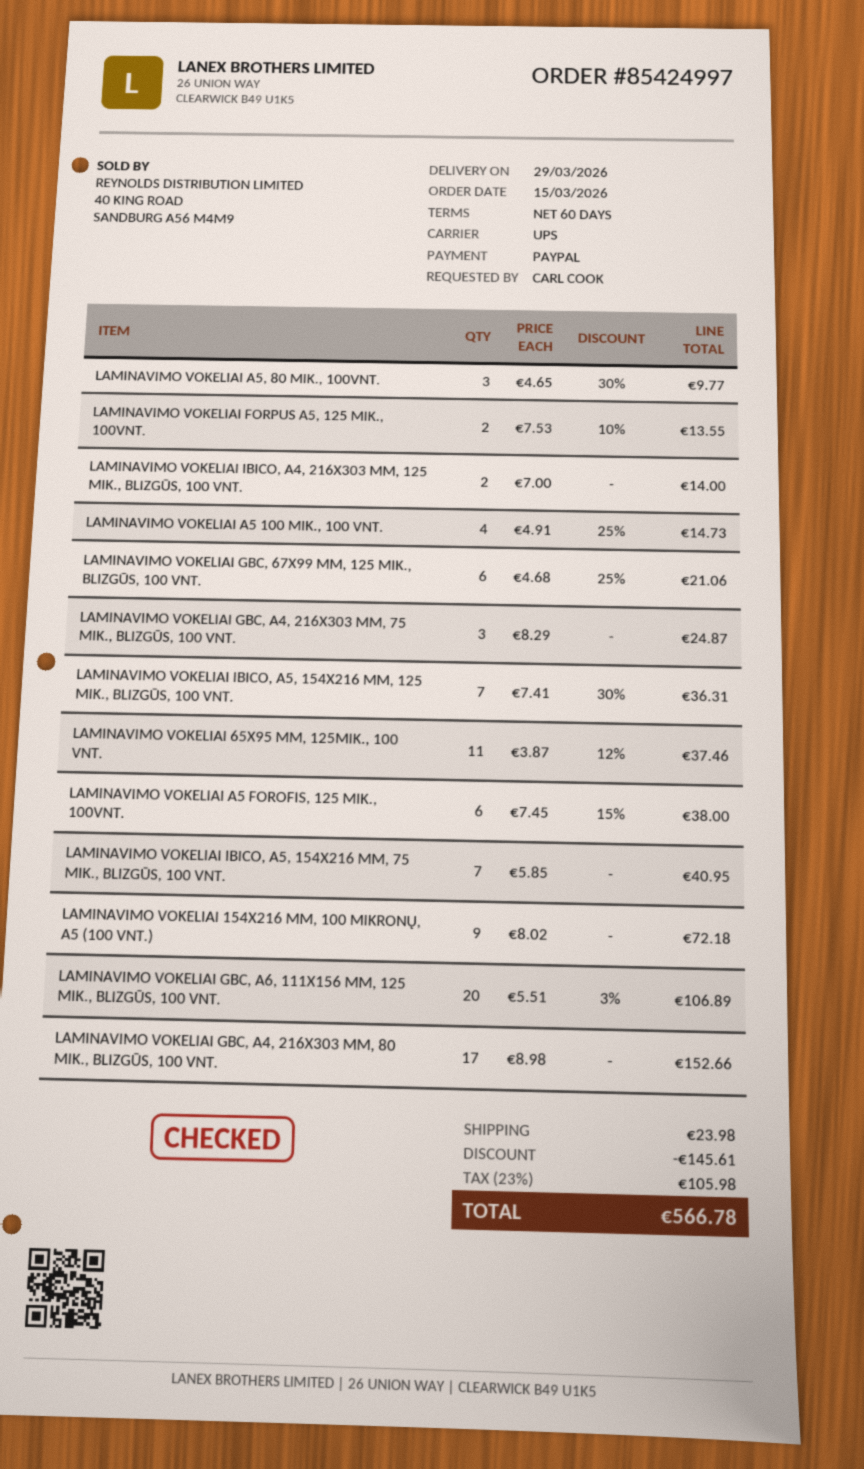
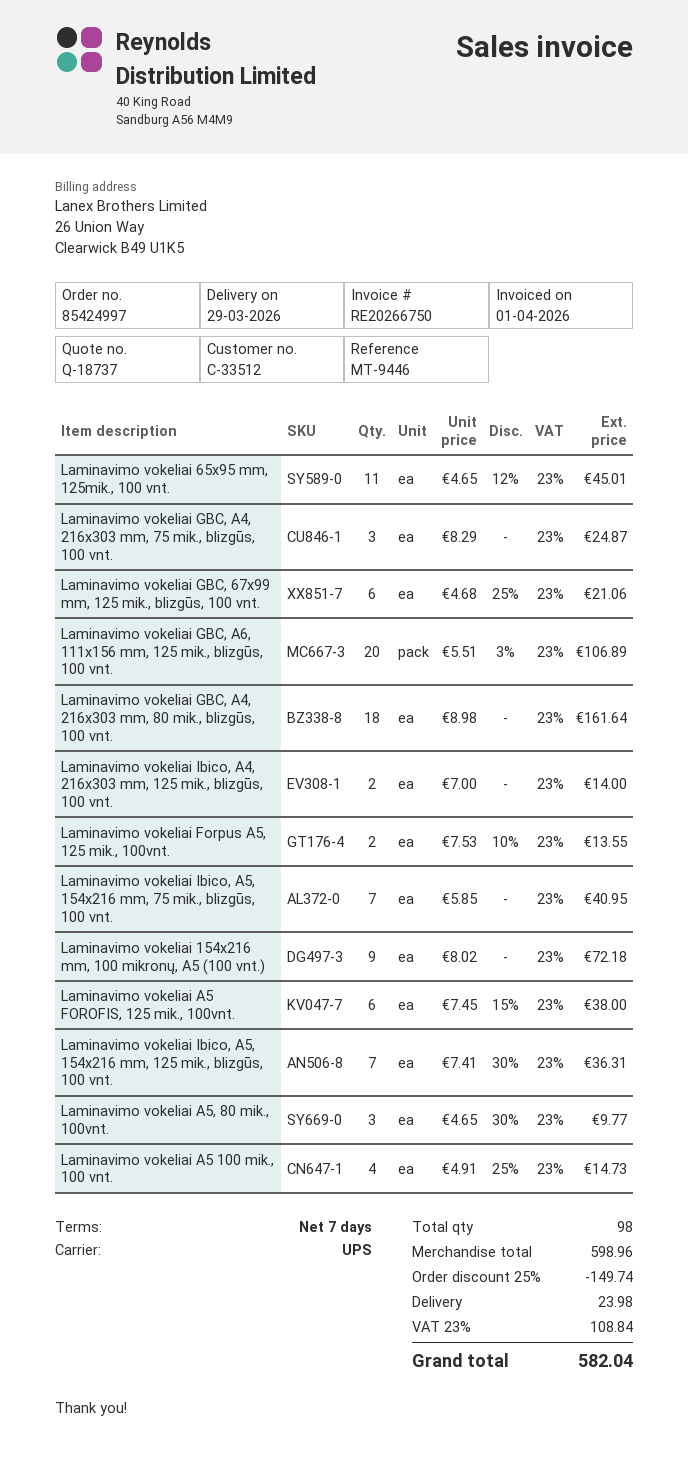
payment terms: 60 days -> 7 days
LAMINAVIMO VOKELIAI 65X95 MM, 125MIK., 100 VNT.: 11 x 3.87 - 12% = 37.46 -> 11 x 4.65 - 12% = 45.01
LAMINAVIMO VOKELIAI GBC, A4, 216X303 MM, 80 MIK., BLIZGŪS, 100 VNT.: 17 x 8.98 = 152.66 -> 18 x 8.98 = 161.64
discount: 145.61 -> 149.74
tax: 23% = 105.98 -> 23% = 108.84
total: 566.78 -> 582.04

